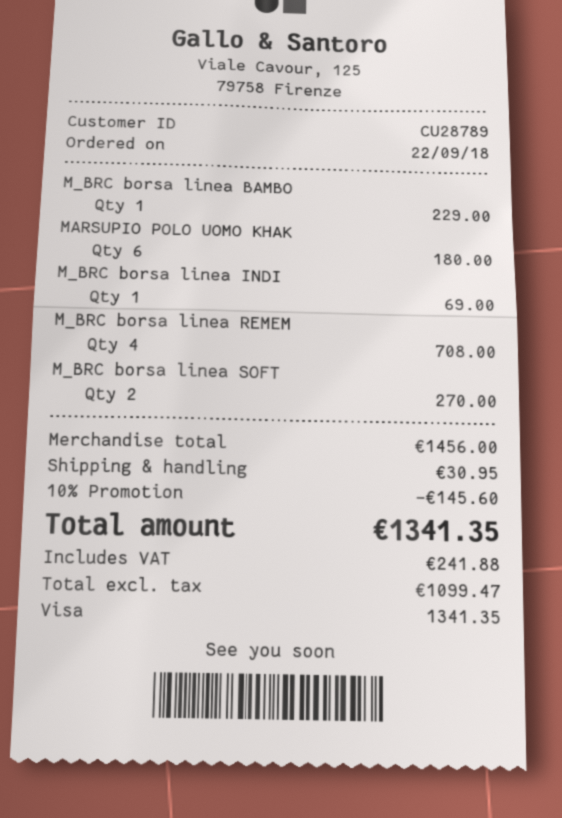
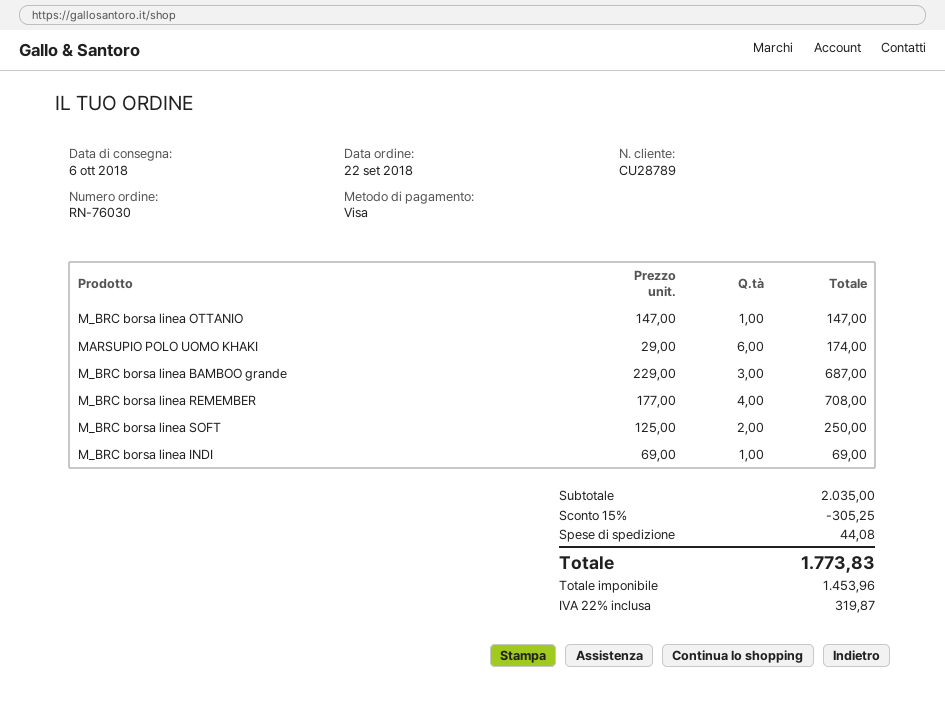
M_BRC borsa linea BAMBO: 1 for 229.00 -> 3 for 687.00
MARSUPIO POLO UOMO KHAK: 6 for 180.00 -> 6 for 174.00
M_BRC borsa linea SOFT: 2 for 270.00 -> 2 for 250.00
M_BRC borsa linea OTTANIO: none -> 1 for 147.00
subtotal: 1456.00 -> 2035.00
discount: 10% = 145.60 -> 15% = 305.25
shipping: 30.95 -> 44.08
net: 1099.47 -> 1453.96
tax: 241.88 -> 319.87
total: 1341.35 -> 1773.83

